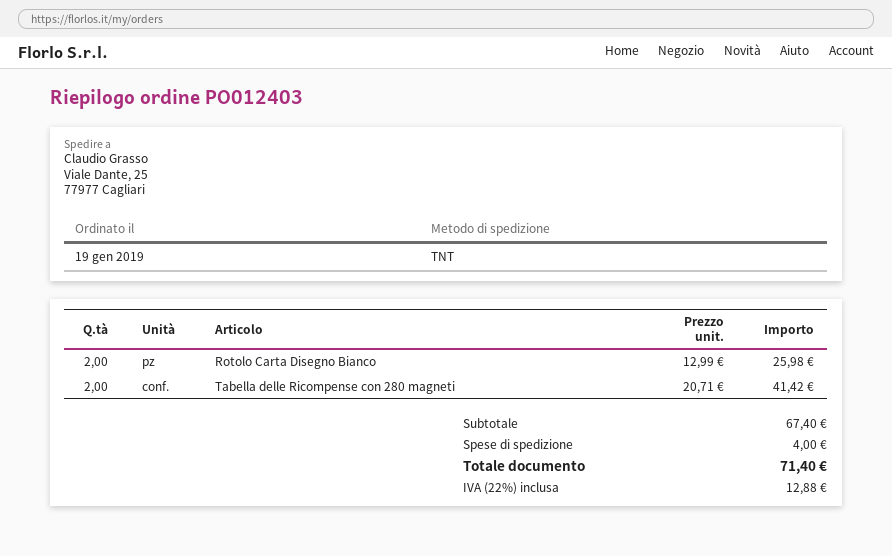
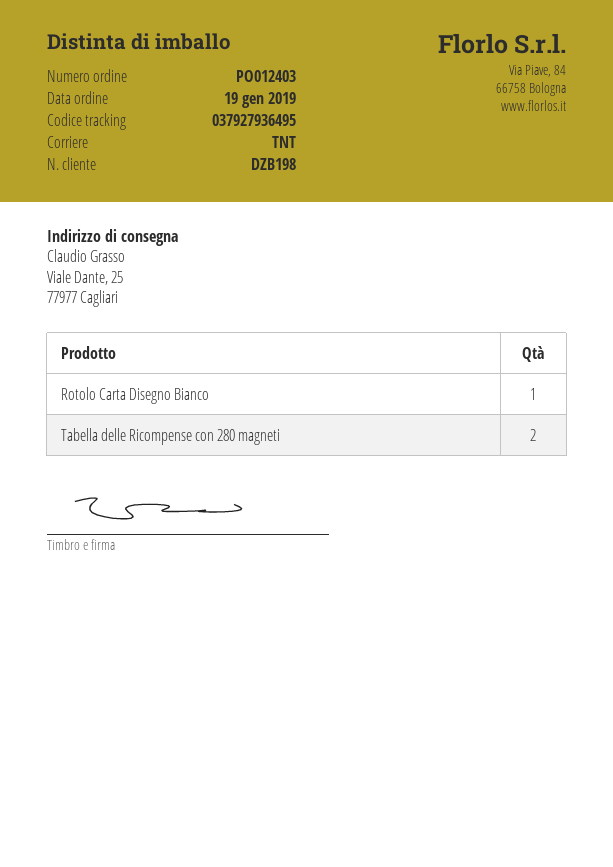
Rotolo Carta Disegno Bianco: 2 -> 1

